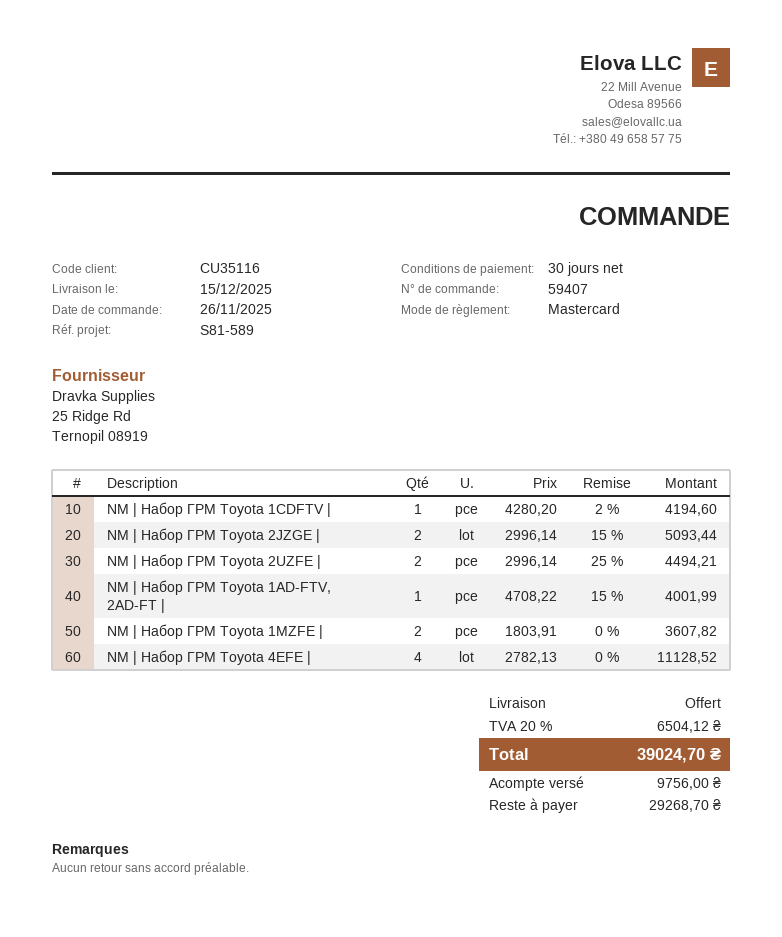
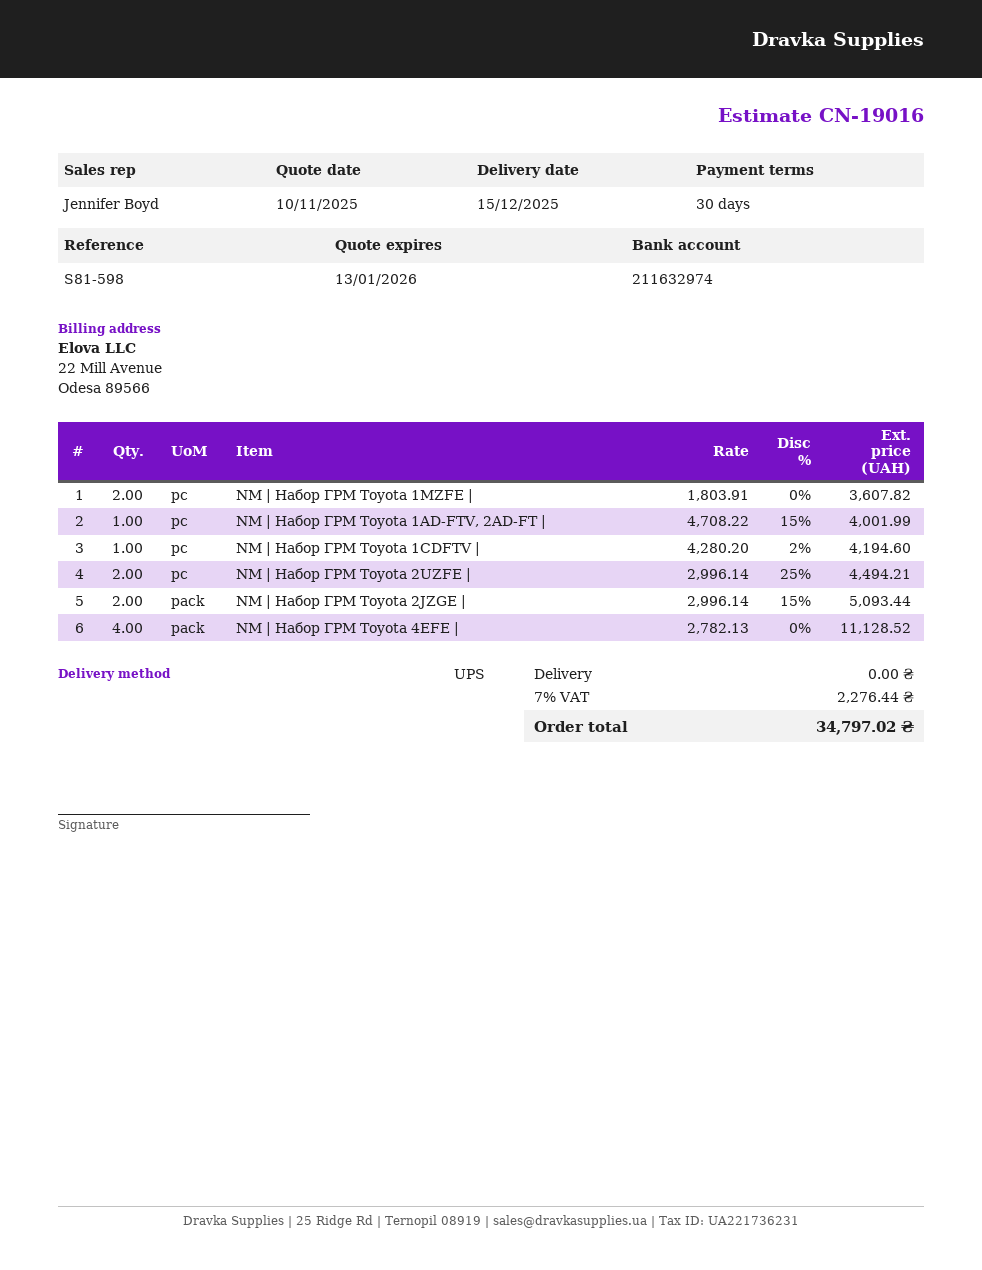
reference: S81-589 -> S81-598
tax: 20% = 6504.12 -> 7% = 2276.44
total: 39024.70 -> 34797.02

